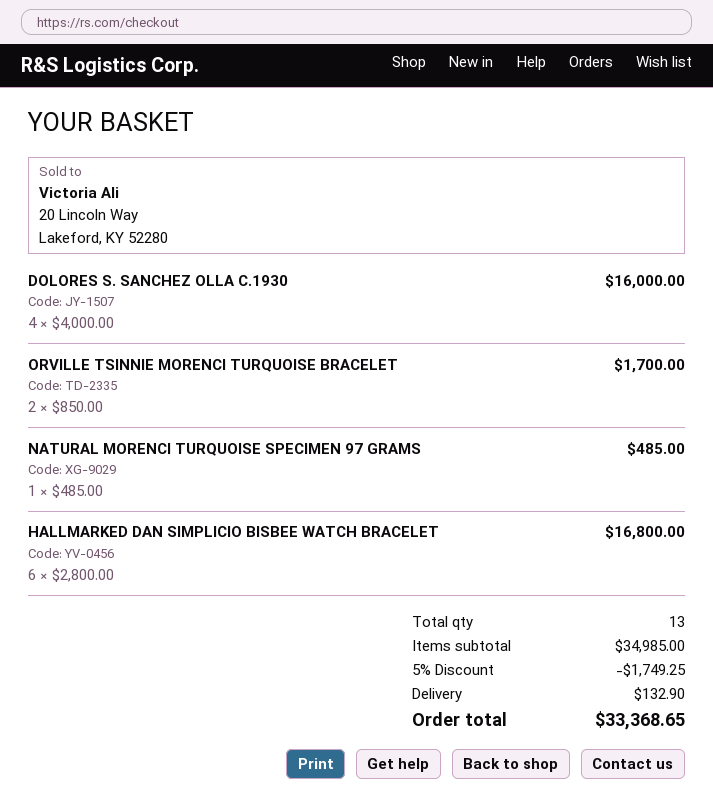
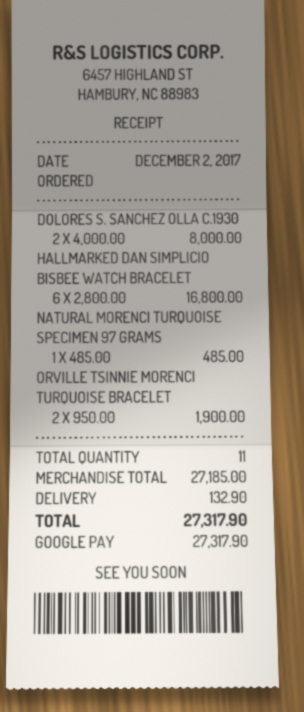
DOLORES S. SANCHEZ OLLA C.1930: 4 x 4000.00 = 16000.00 -> 2 x 4000.00 = 8000.00
ORVILLE TSINNIE MORENCI TURQUOISE BRACELET: 2 x 850.00 = 1700.00 -> 2 x 950.00 = 1900.00
total quantity: 13 -> 11
subtotal: 34985.00 -> 27185.00
discount: 5% = 1749.25 -> none
total: 33368.65 -> 27317.90

